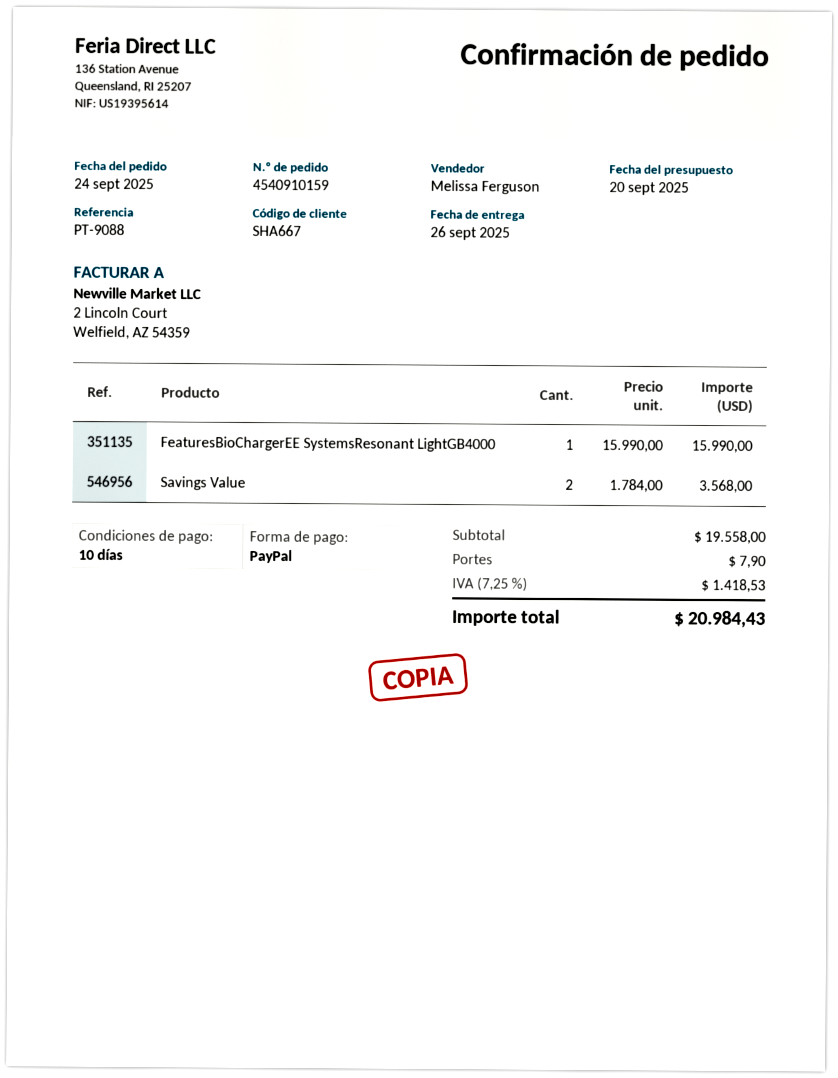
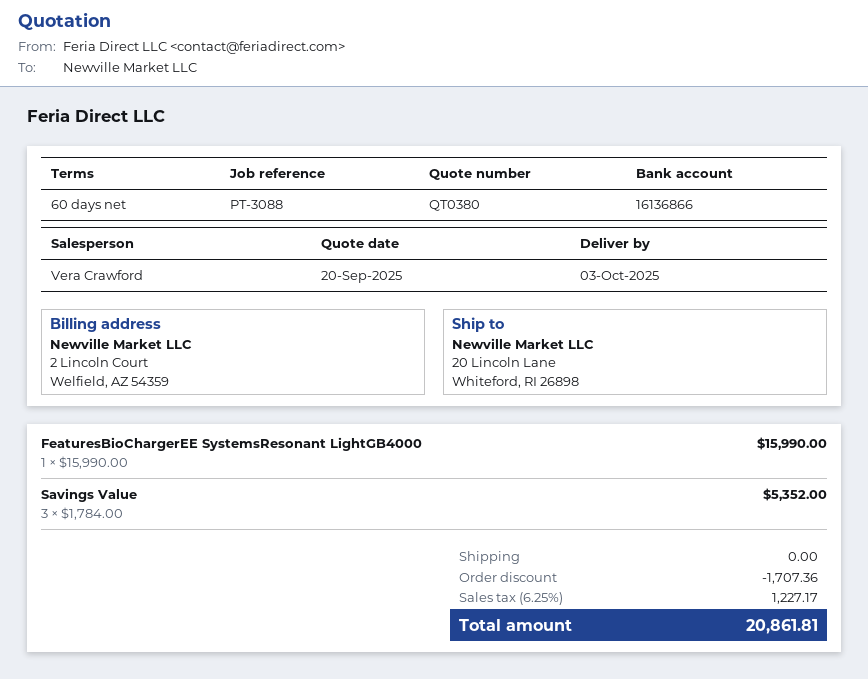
delivery date: 2025-09-26 -> 2025-10-03
payment terms: 10 days -> 60 days
reference: PT-9088 -> PT-3088
sales rep: Melissa Ferguson -> Vera Crawford
Savings Value: 2 x 1784.00 = 3568.00 -> 3 x 1784.00 = 5352.00
discount: none -> 1707.36
shipping: 7.90 -> 0.00
tax: 7.25% = 1418.53 -> 6.25% = 1227.17
total: 20984.43 -> 20861.81

